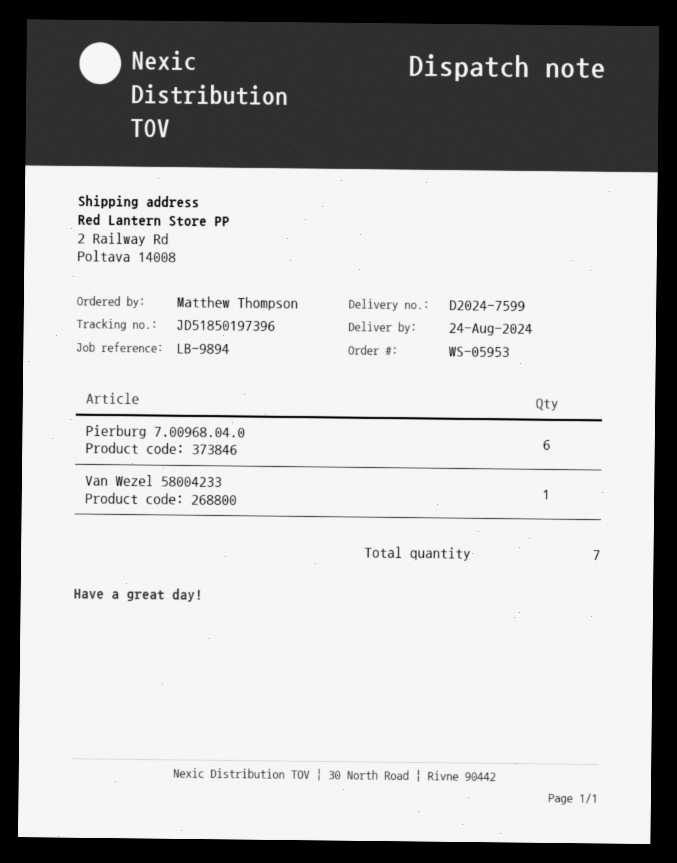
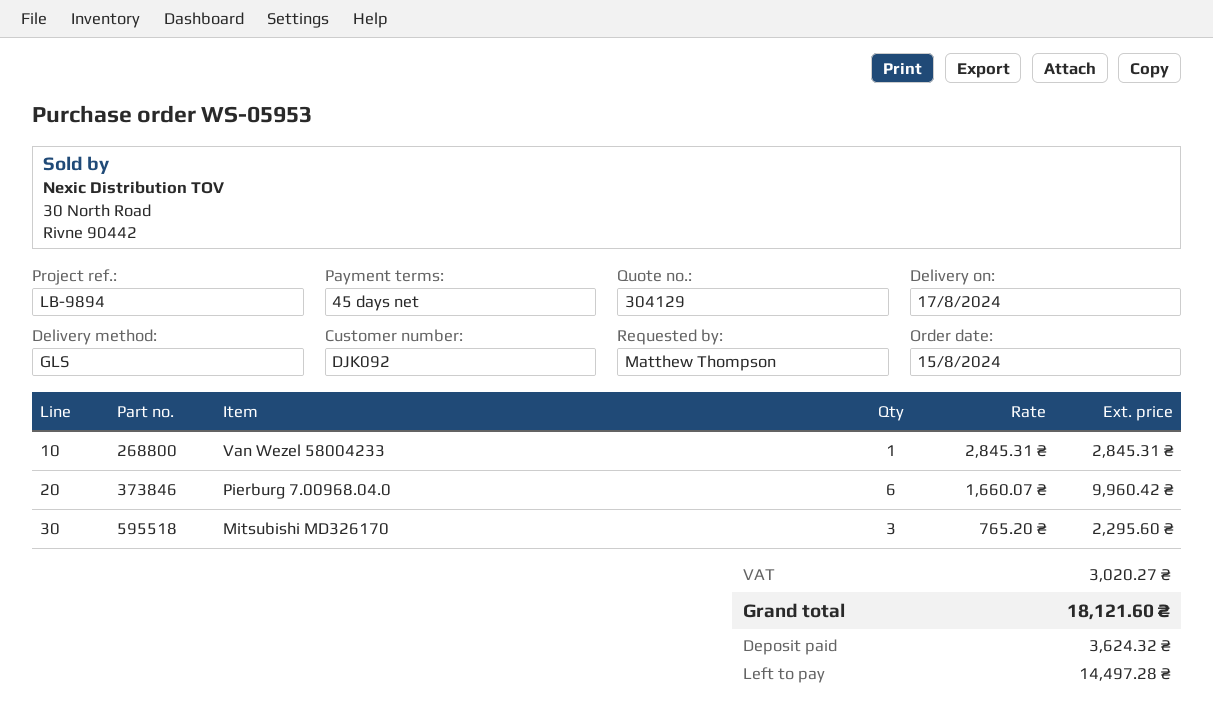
delivery date: 2024-08-24 -> 2024-08-17
Mitsubishi MD326170: none -> 3

